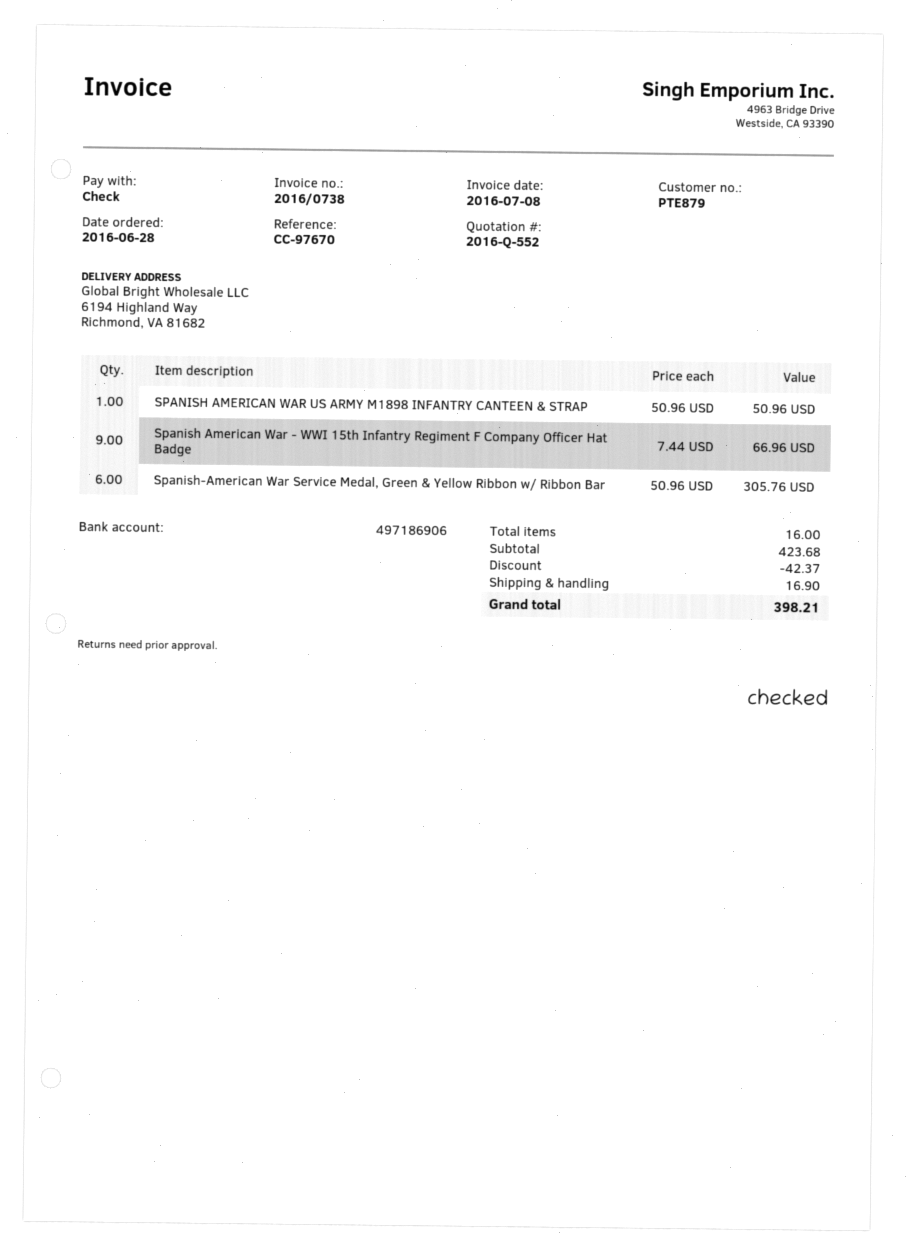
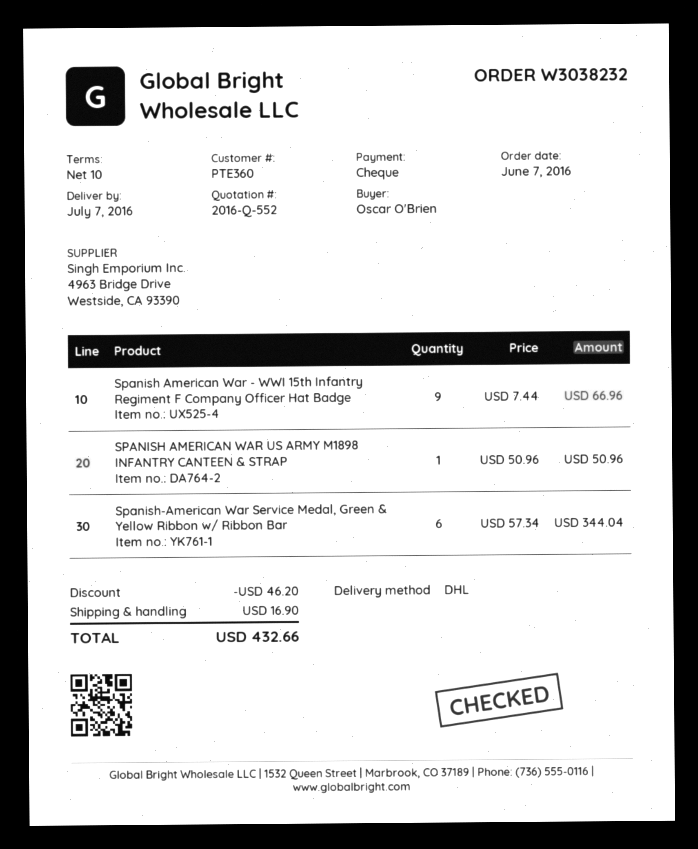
order date: 2016-06-28 -> 2016-06-07
customer number: PTE879 -> PTE360
Spanish-American War Service Medal, Green & Yellow Ribbon w/ Ribbon Bar: 6 x 50.96 = 305.76 -> 6 x 57.34 = 344.04
discount: 42.37 -> 46.20
total: 398.21 -> 432.66

